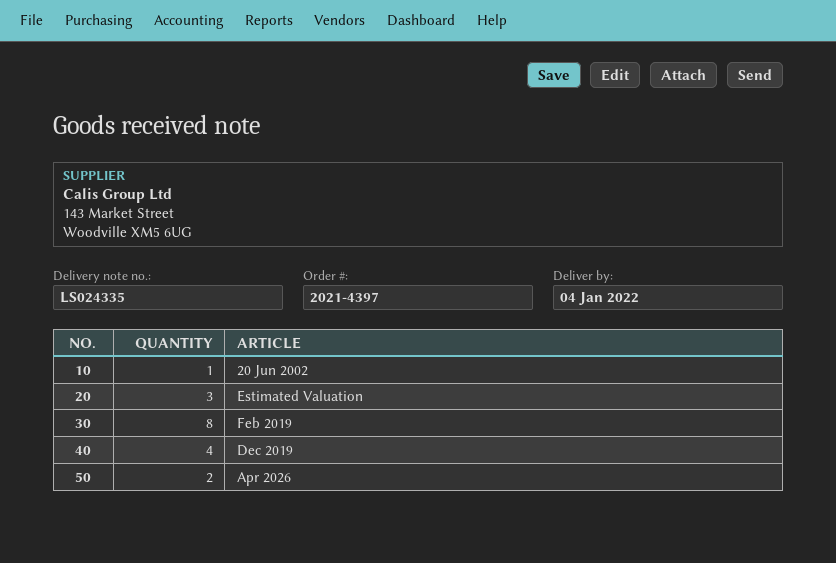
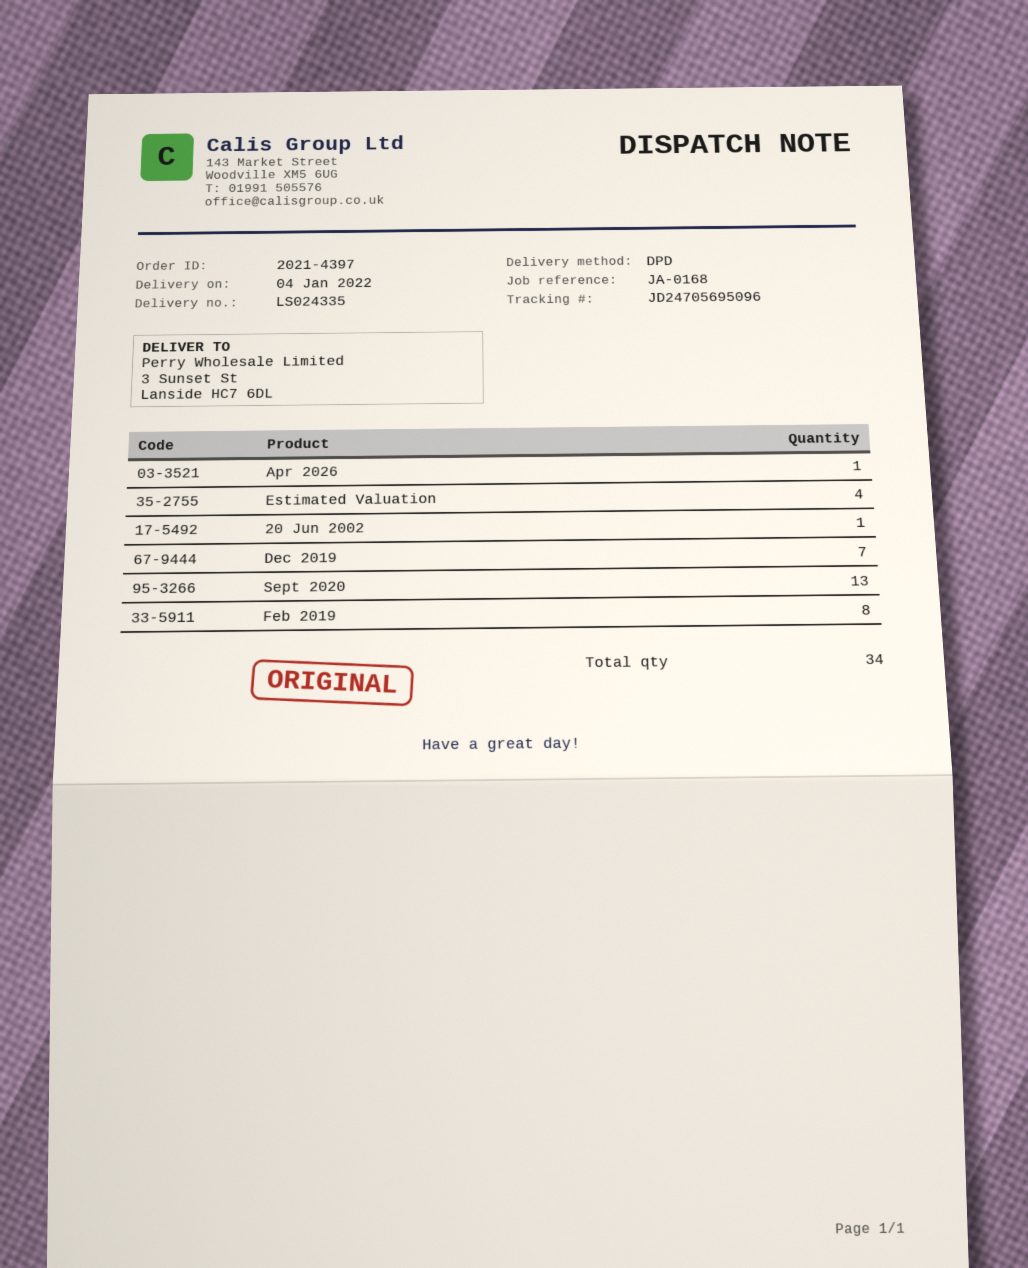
Estimated Valuation: 3 -> 4
Dec 2019: 4 -> 7
Apr 2026: 2 -> 1
Sept 2020: none -> 13

